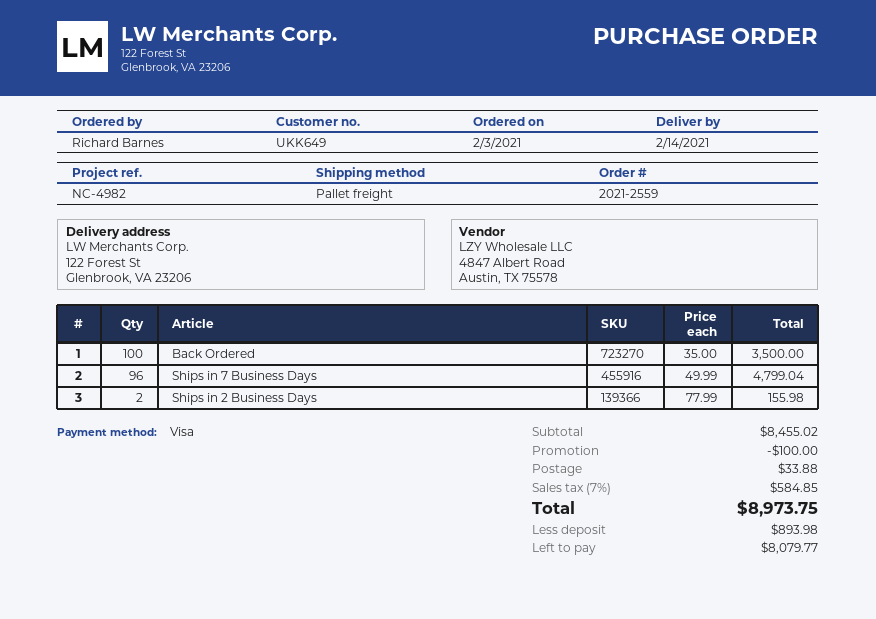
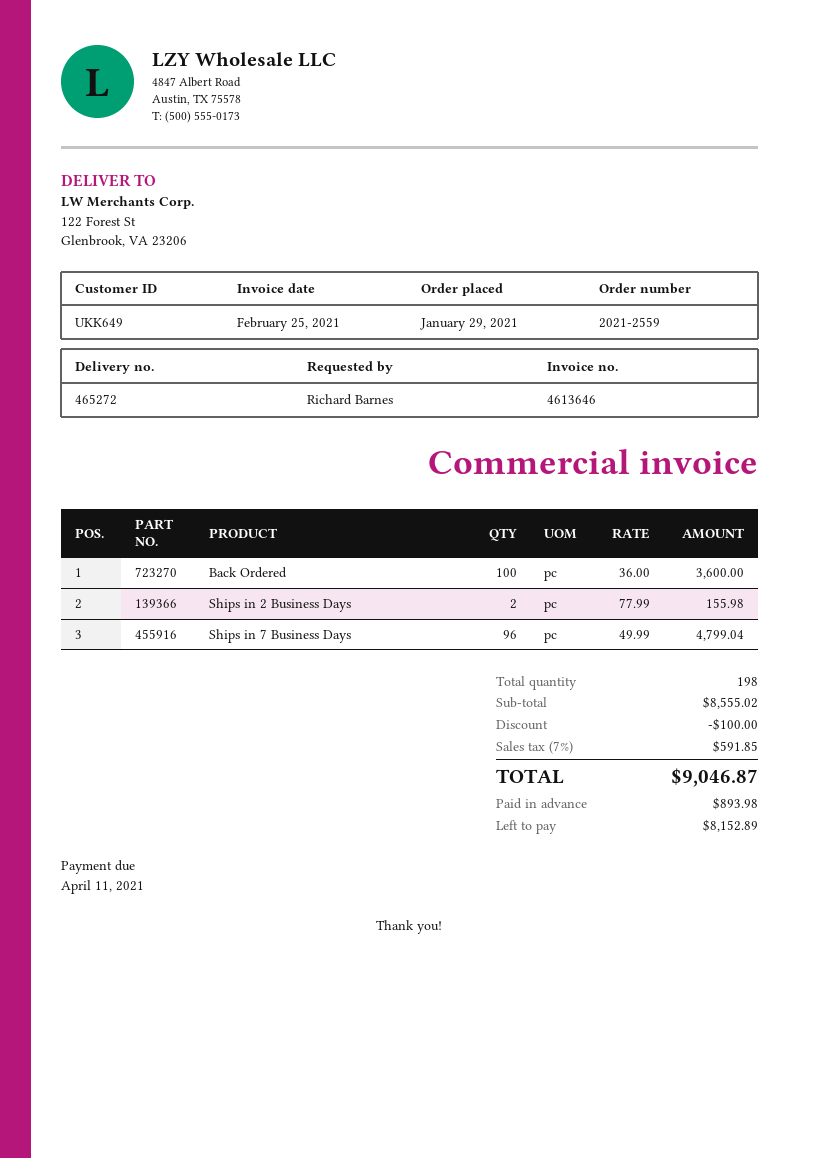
order date: 2021-02-03 -> 2021-01-29
Back Ordered: 100 x 35.00 = 3500.00 -> 100 x 36.00 = 3600.00
subtotal: 8455.02 -> 8555.02
shipping: 33.88 -> none
tax: 7% = 584.85 -> 7% = 591.85
total: 8973.75 -> 9046.87
balance: 8079.77 -> 8152.89

